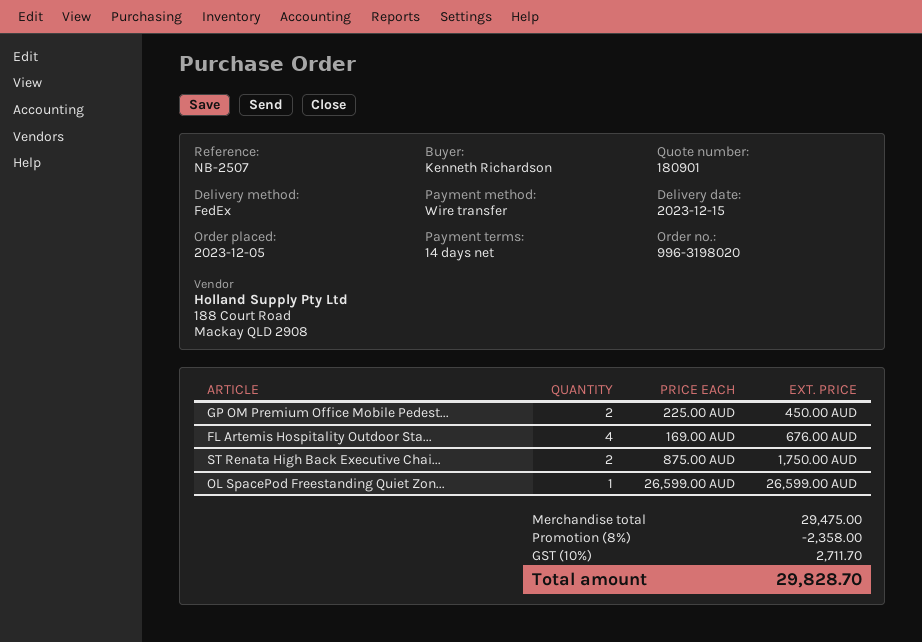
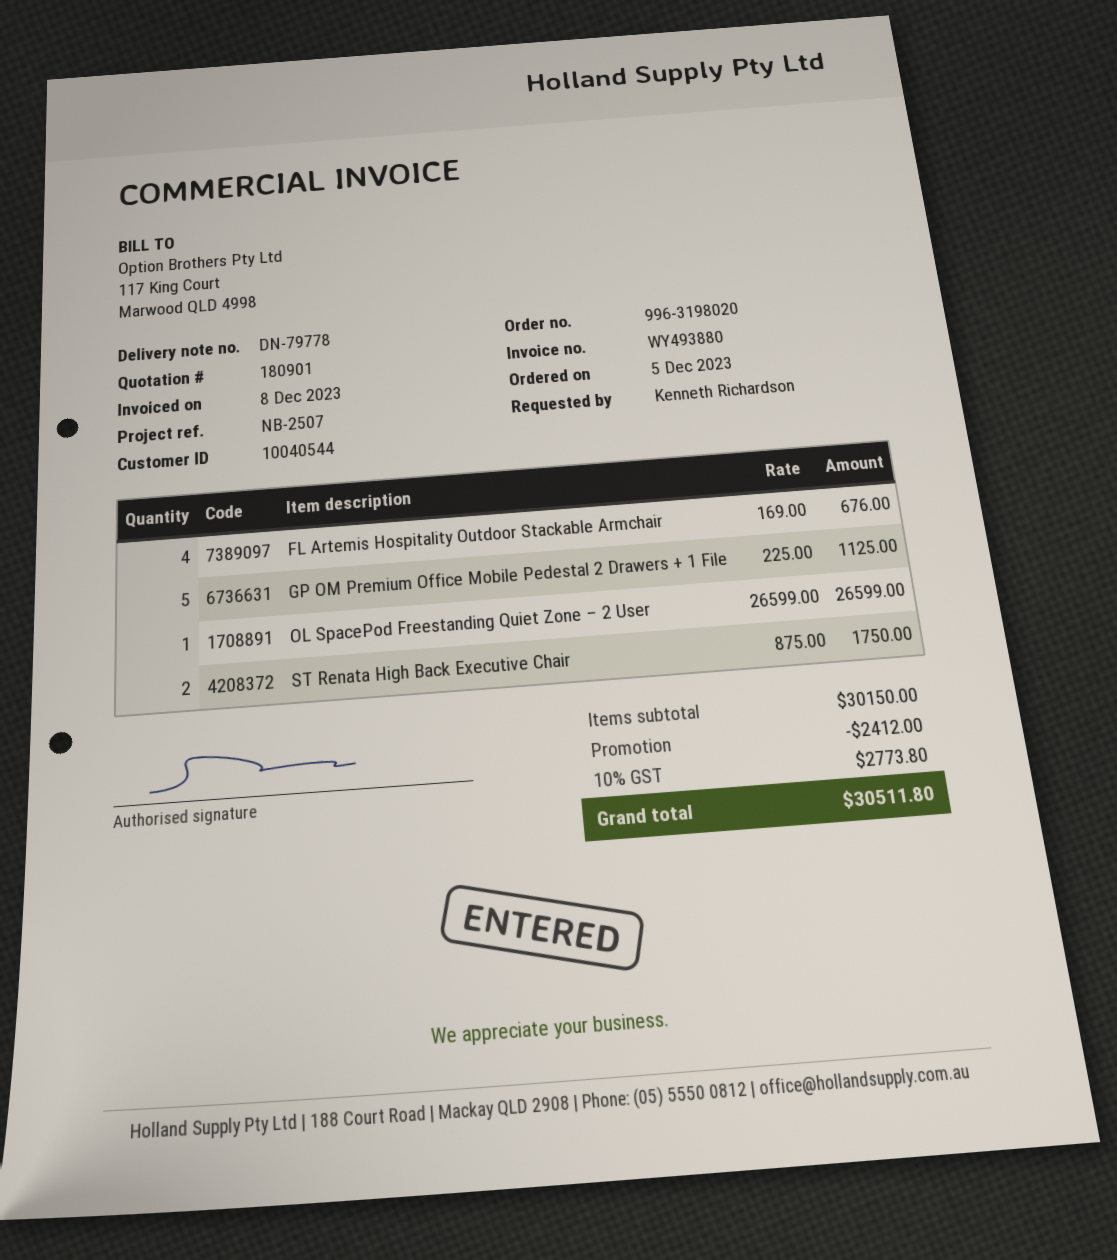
GP OM Premium Office Mobile Pedest...: 2 x 225.00 = 450.00 -> 5 x 225.00 = 1125.00
subtotal: 29475.00 -> 30150.00
discount: 2358.00 -> 2412.00
tax: 10% = 2711.70 -> 10% = 2773.80
total: 29828.70 -> 30511.80

